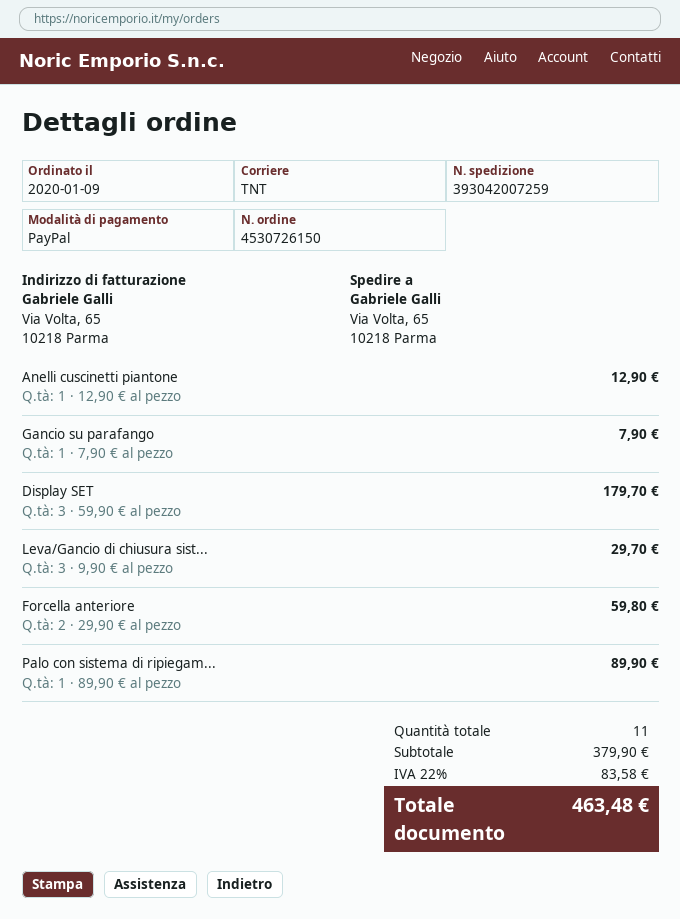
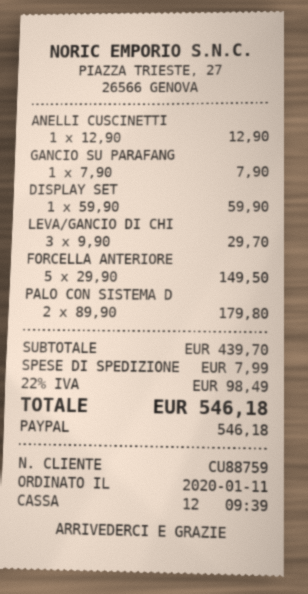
order date: 2020-01-09 -> 2020-01-11
Display SET: 3 x 59.90 = 179.70 -> 1 x 59.90 = 59.90
Forcella anteriore: 2 x 29.90 = 59.80 -> 5 x 29.90 = 149.50
Palo con sistema di ripiegam...: 1 x 89.90 = 89.90 -> 2 x 89.90 = 179.80
subtotal: 379.90 -> 439.70
shipping: none -> 7.99
tax: 22% = 83.58 -> 22% = 98.49
total: 463.48 -> 546.18

